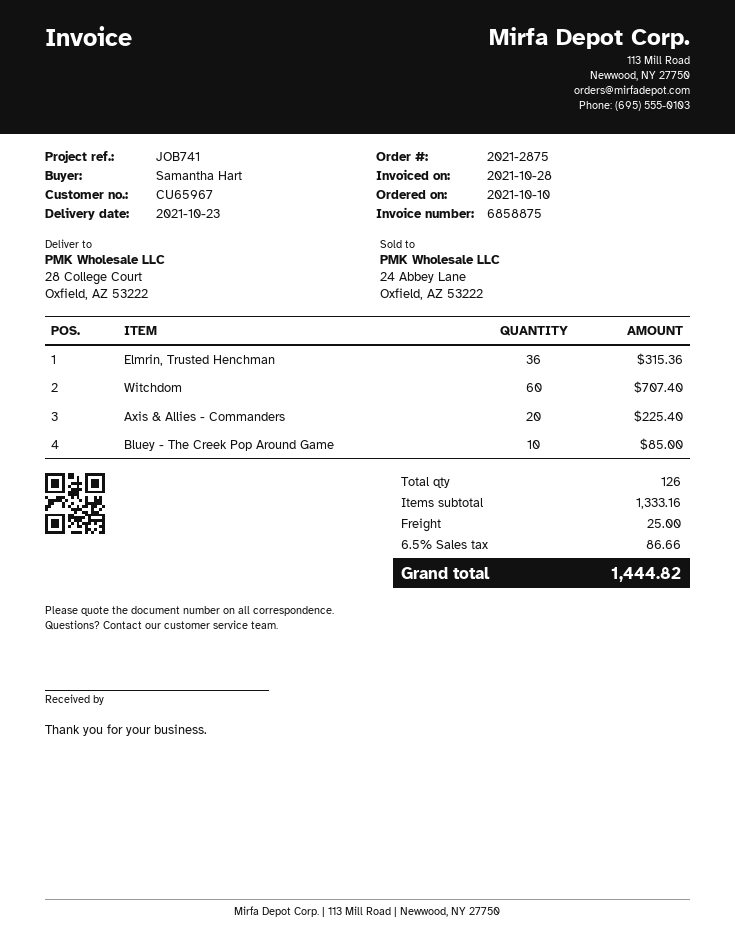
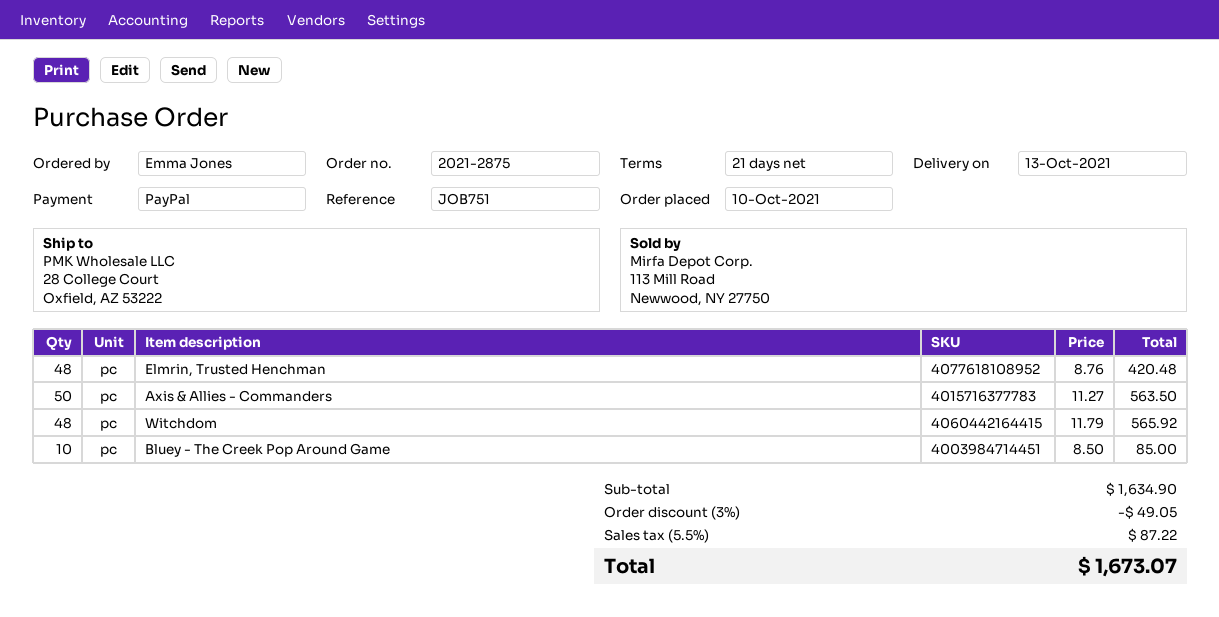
delivery date: 2021-10-23 -> 2021-10-13
reference: JOB741 -> JOB751
ordered by: Samantha Hart -> Emma Jones
Elmrin, Trusted Henchman: 36 for 315.36 -> 48 for 420.48
Witchdom: 60 for 707.40 -> 48 for 565.92
Axis & Allies - Commanders: 20 for 225.40 -> 50 for 563.50
subtotal: 1333.16 -> 1634.90
discount: none -> 3% = 49.05
shipping: 25.00 -> none
tax: 6.5% = 86.66 -> 5.5% = 87.22
total: 1444.82 -> 1673.07

